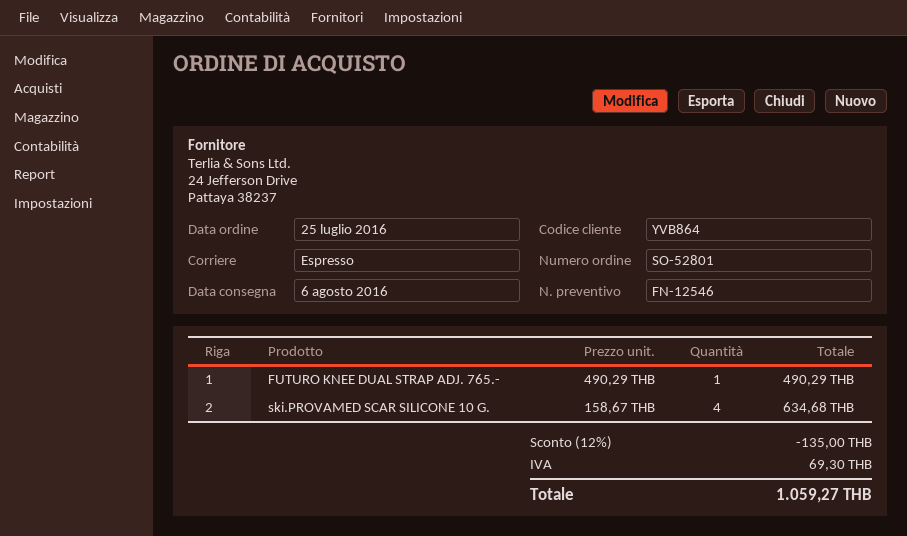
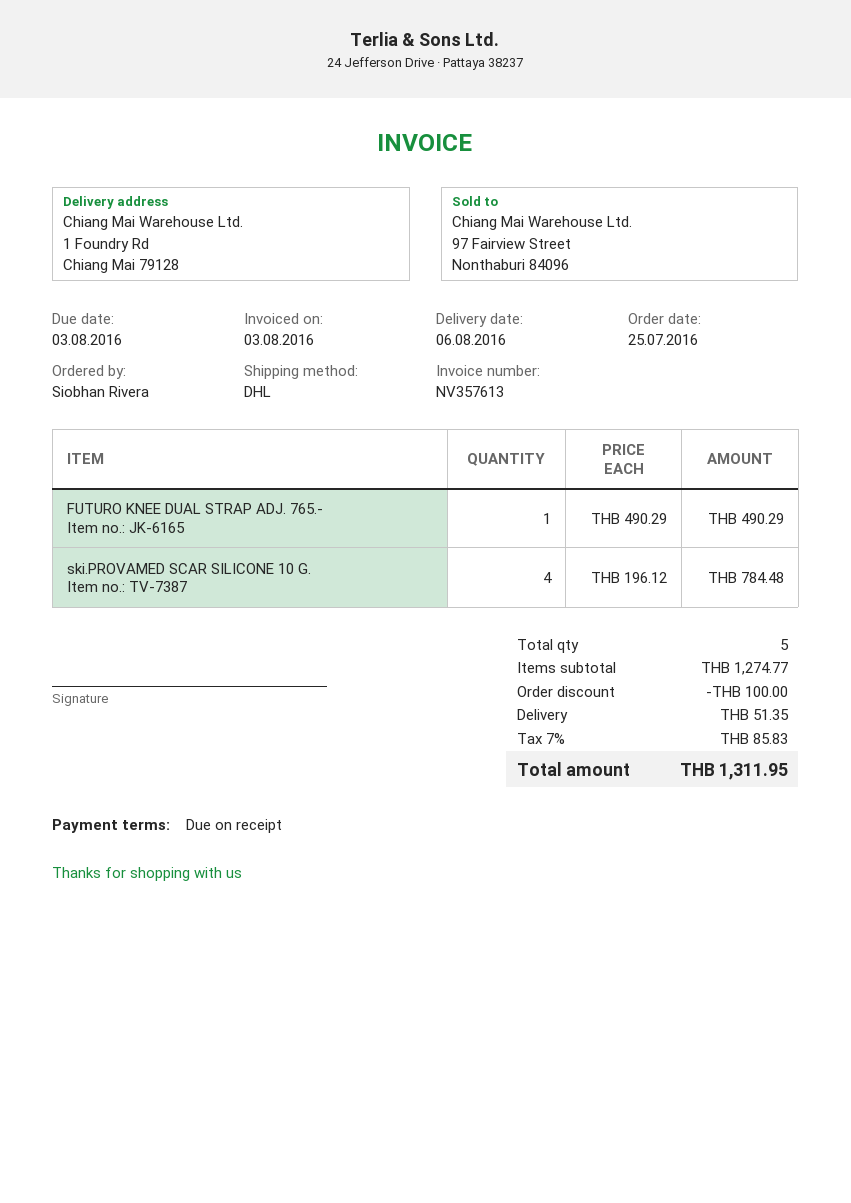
shipping method: express -> DHL
ski.PROVAMED SCAR SILICONE 10 G.: 4 x 158.67 = 634.68 -> 4 x 196.12 = 784.48
discount: 135.00 -> 100.00
shipping: none -> 51.35
tax: 69.30 -> 85.83
total: 1059.27 -> 1311.95

